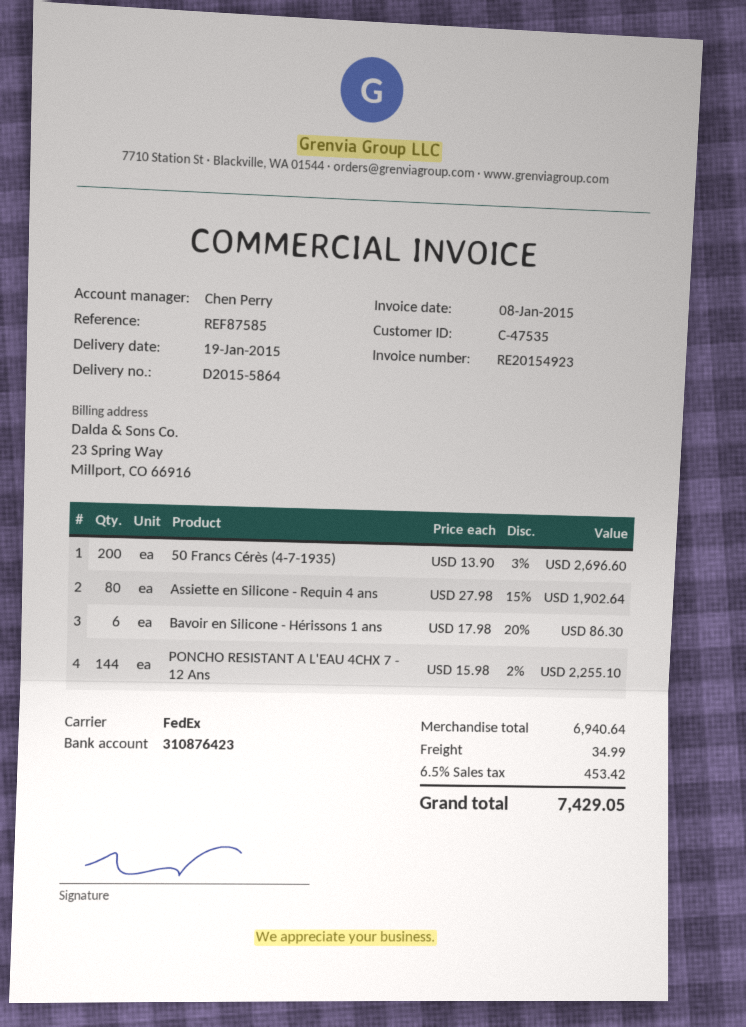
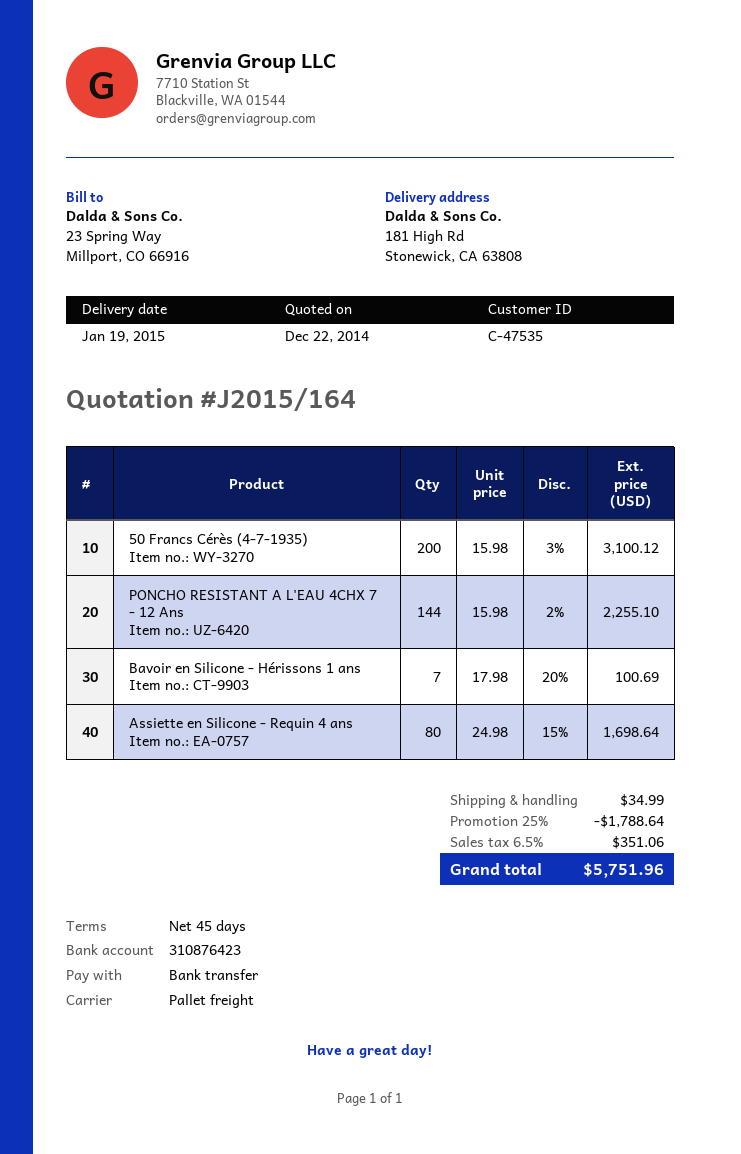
shipping method: FedEx -> pallet freight
50 Francs Cérès (4-7-1935): 200 x 13.90 - 3% = 2696.60 -> 200 x 15.98 - 3% = 3100.12
Assiette en Silicone - Requin 4 ans: 80 x 27.98 - 15% = 1902.64 -> 80 x 24.98 - 15% = 1698.64
Bavoir en Silicone - Hérissons 1 ans: 6 x 17.98 - 20% = 86.30 -> 7 x 17.98 - 20% = 100.69
discount: none -> 25% = 1788.64
tax: 6.5% = 453.42 -> 6.5% = 351.06
total: 7429.05 -> 5751.96

